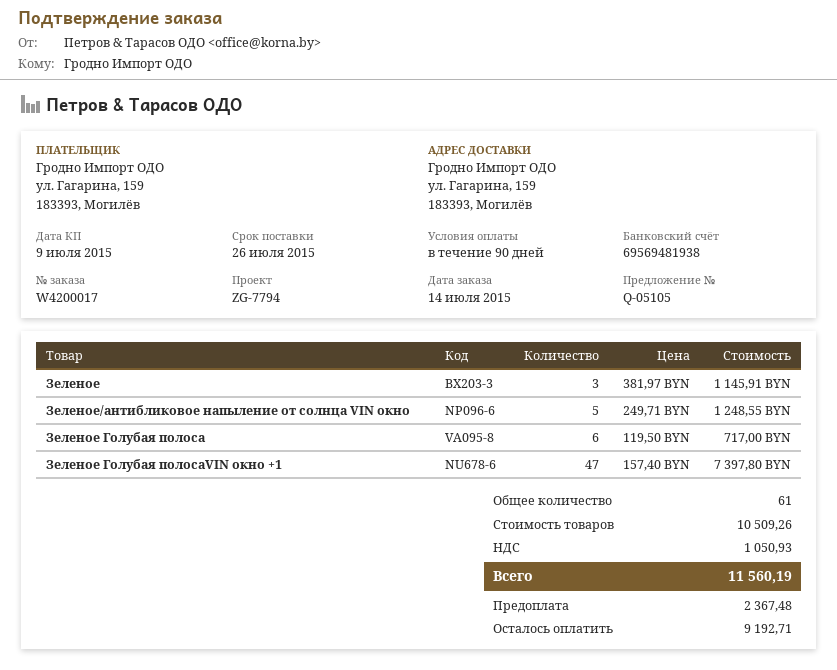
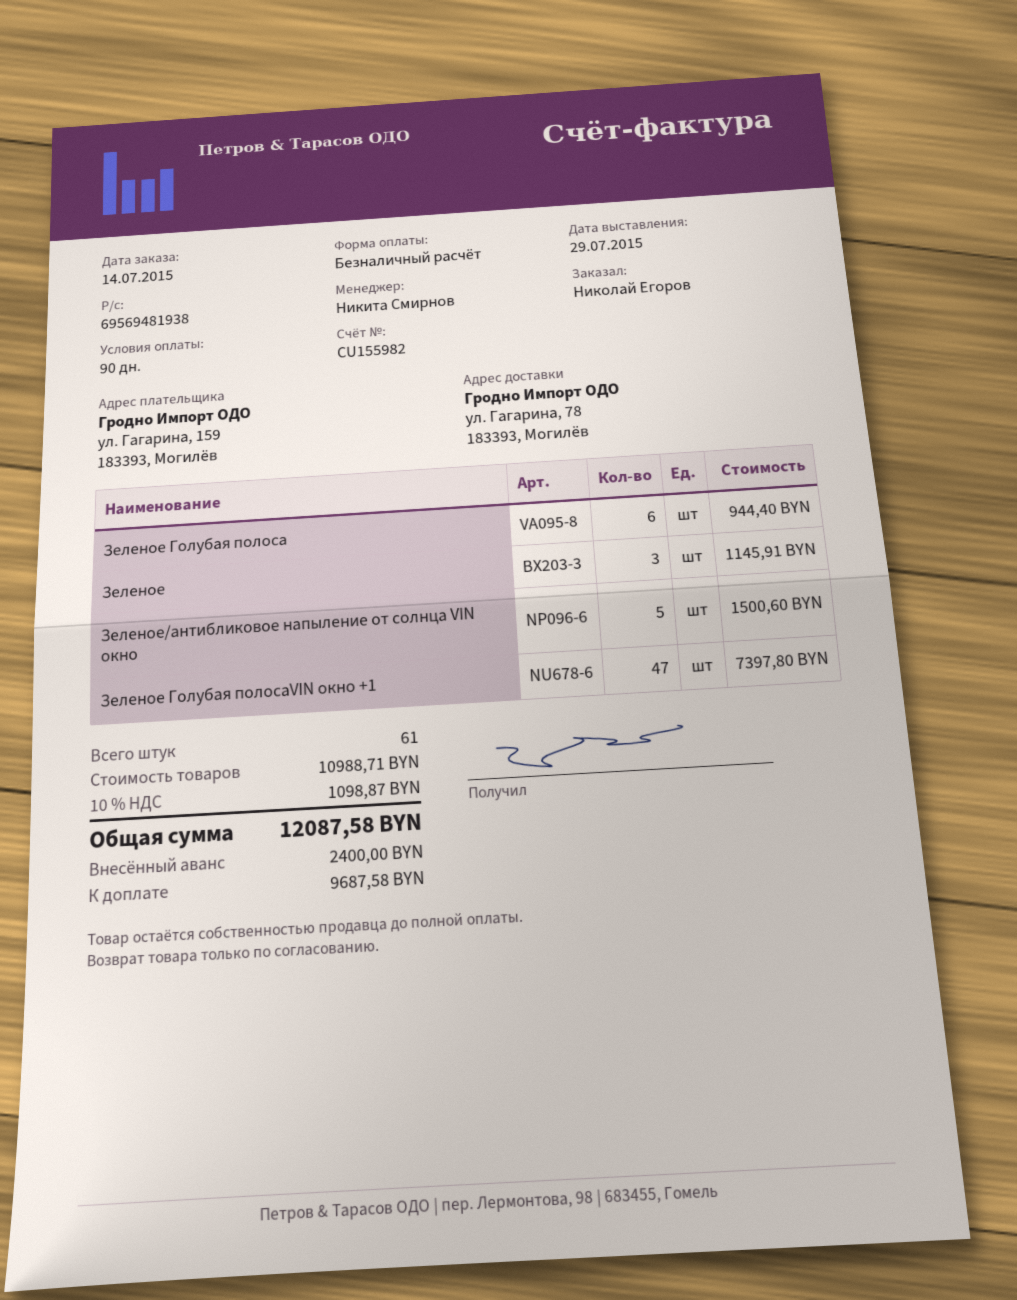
ship to: ул. Гагарина, 159, 183393, Могилёв -> ул. Гагарина, 78, 183393, Могилёв
Зеленое/антибликовое напыление от солнца VIN окно: 5 for 1248.55 -> 5 for 1500.60
Зеленое Голубая полоса: 6 for 717.00 -> 6 for 944.40
subtotal: 10509.26 -> 10988.71
tax: 1050.93 -> 1098.87
total: 11560.19 -> 12087.58
deposit: 2367.48 -> 2400.00
balance: 9192.71 -> 9687.58

